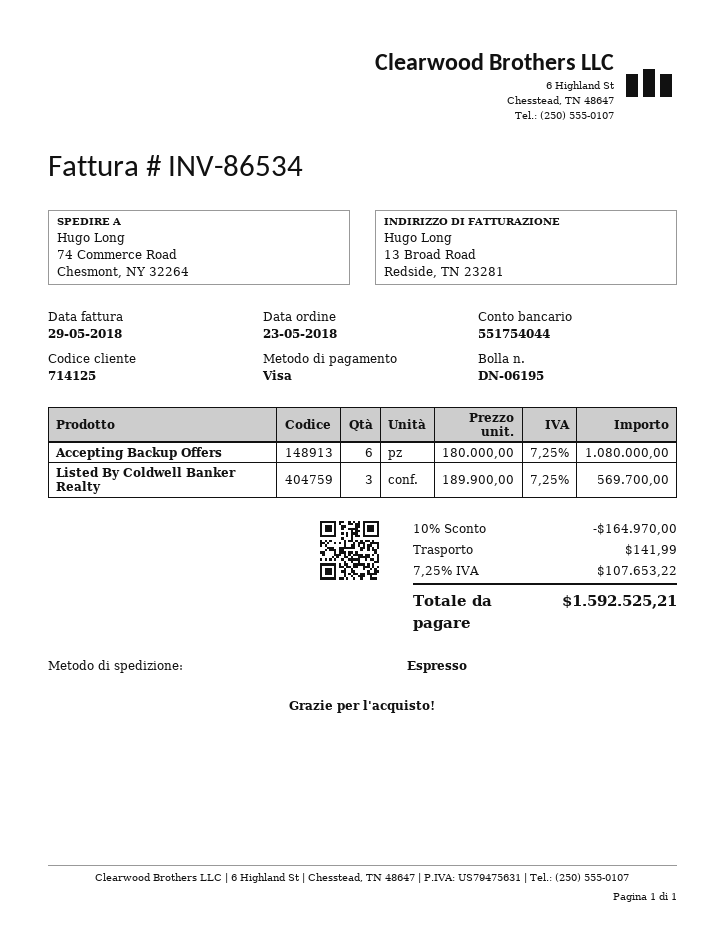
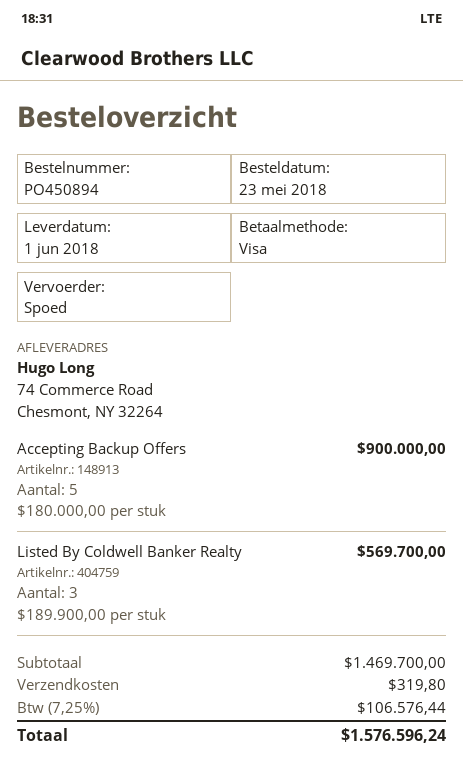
Accepting Backup Offers: 6 x 180000.00 = 1080000.00 -> 5 x 180000.00 = 900000.00
discount: 10% = 164970.00 -> none
shipping: 141.99 -> 319.80
tax: 7.25% = 107653.22 -> 7.25% = 106576.44
total: 1592525.21 -> 1576596.24

